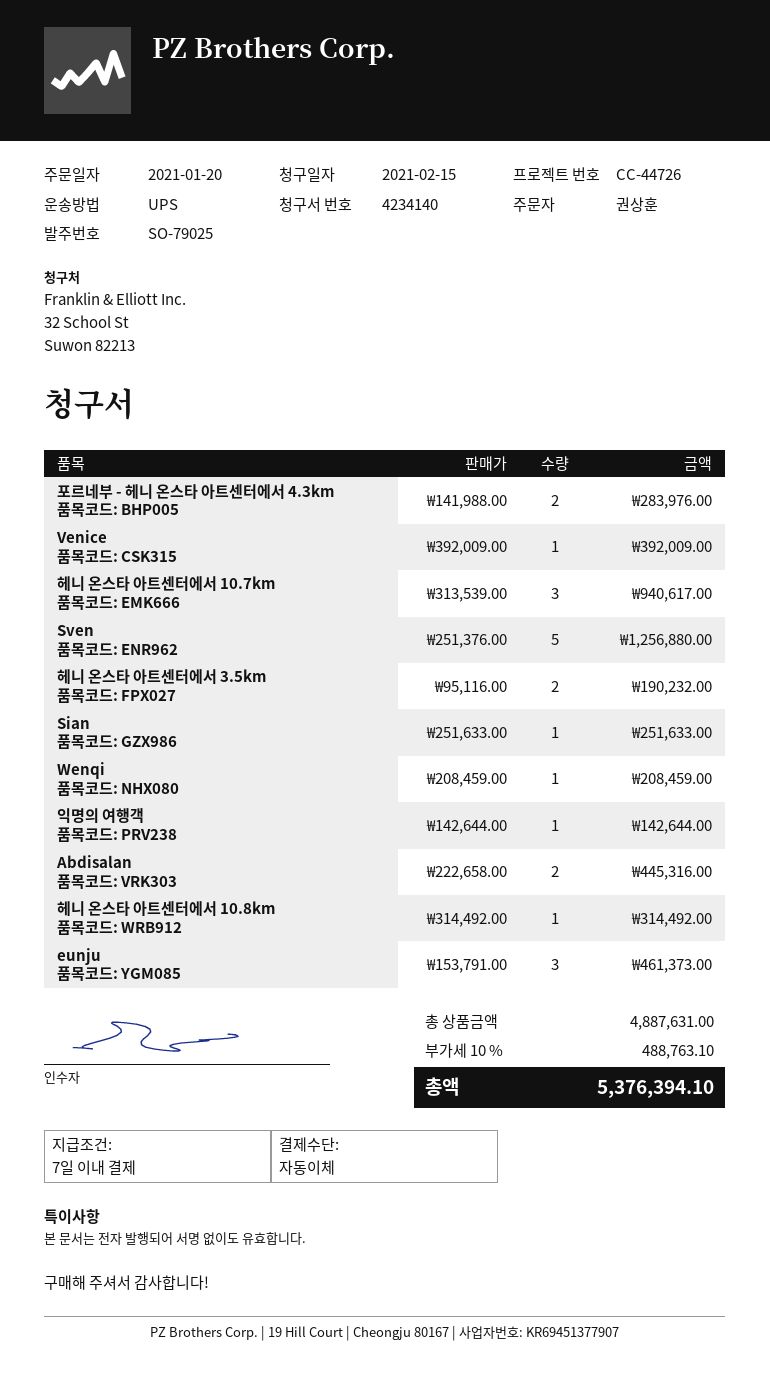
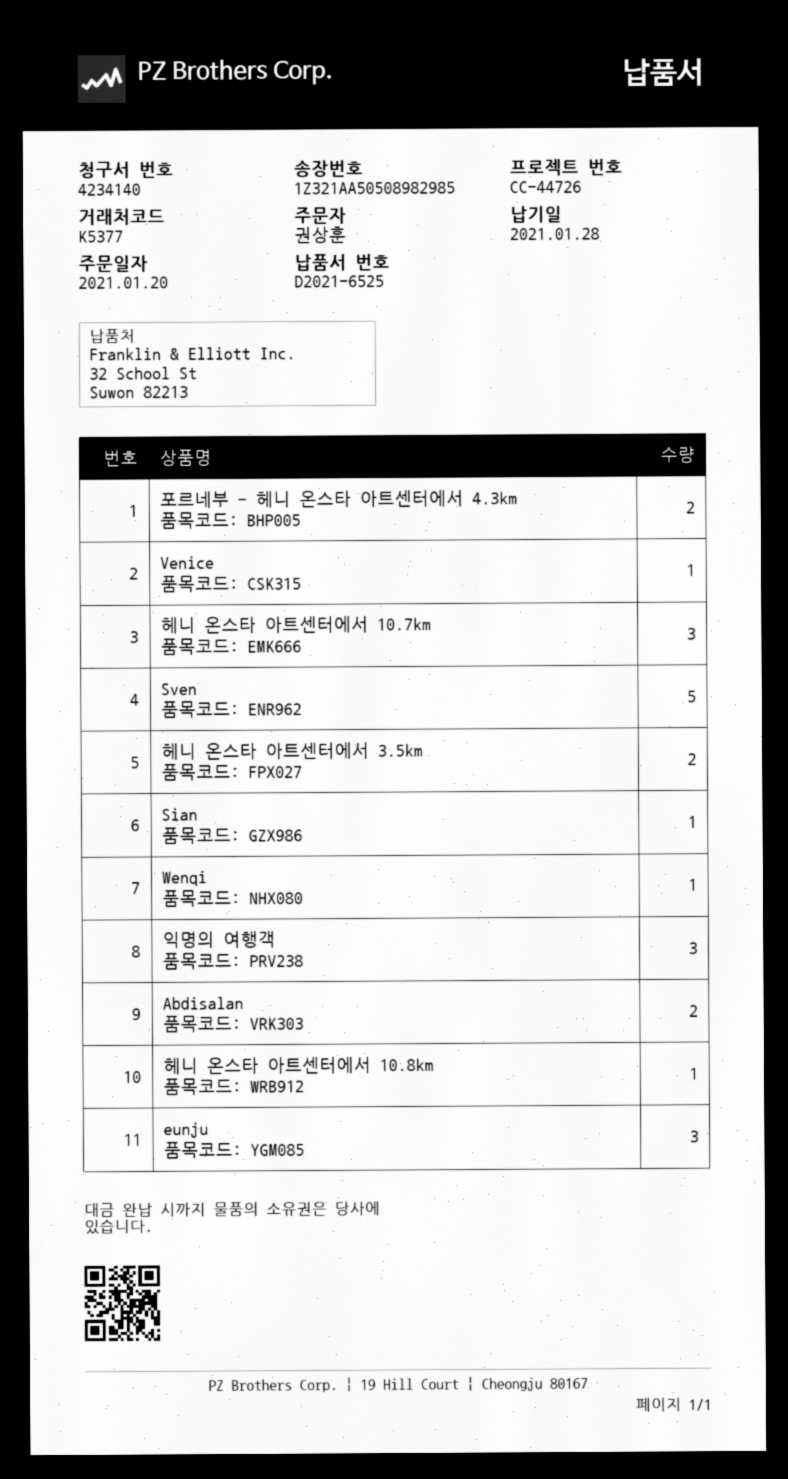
익명의 여행객: 1 -> 3

